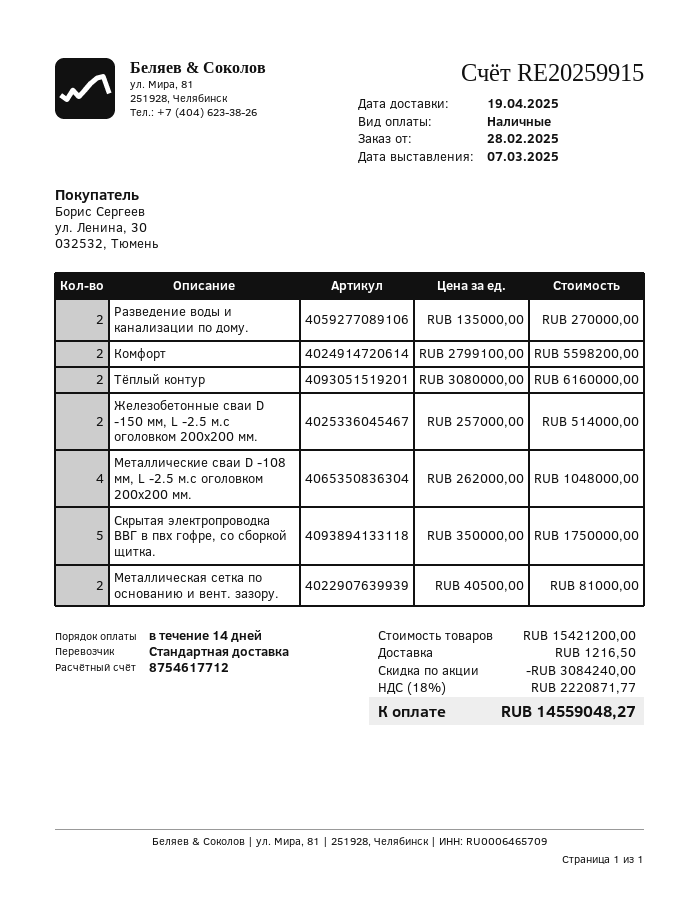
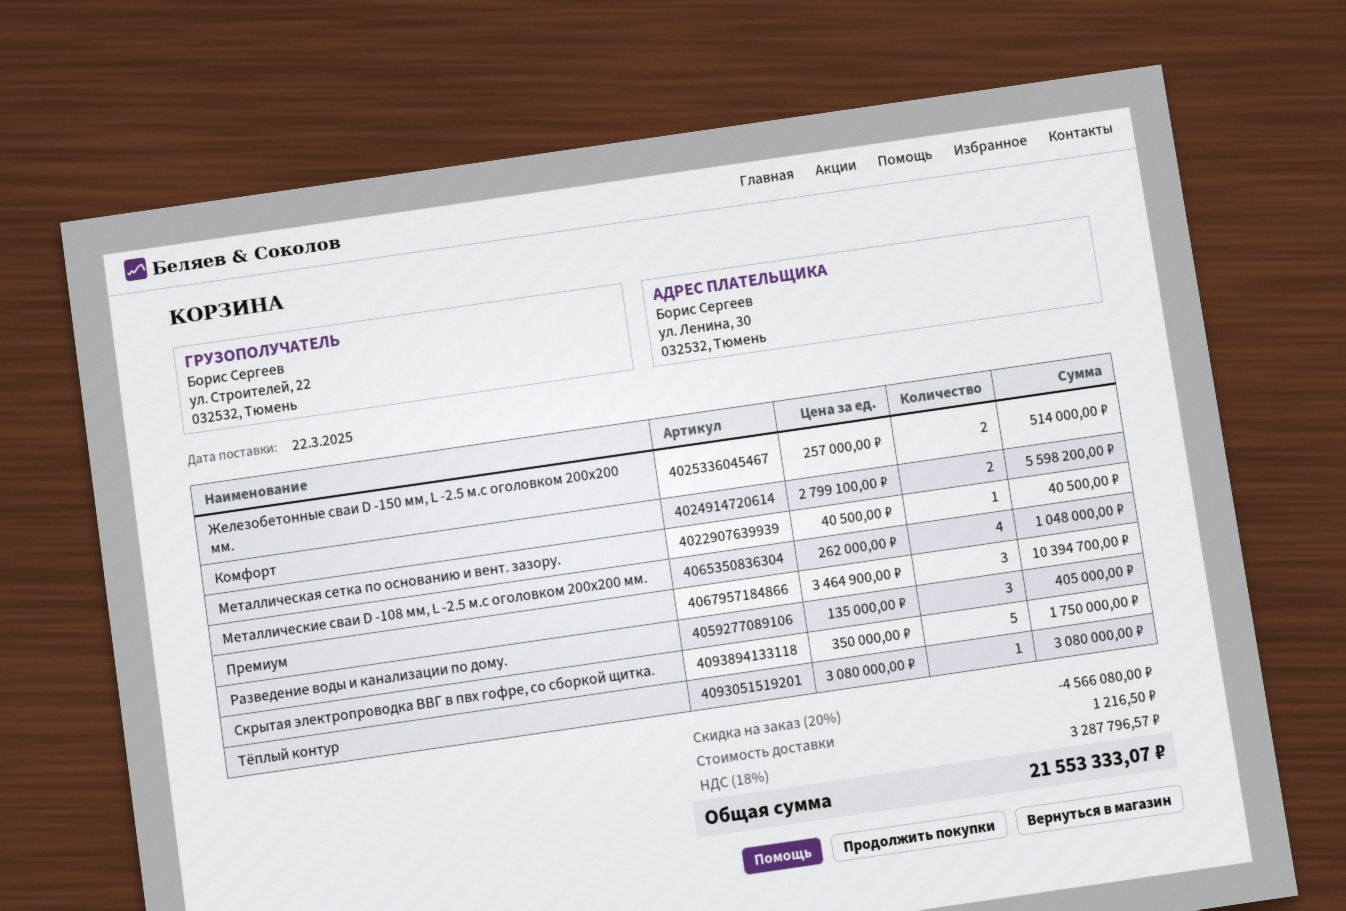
delivery date: 2025-04-19 -> 2025-03-22
Разведение воды и канализации по дому.: 2 x 135000.00 = 270000.00 -> 3 x 135000.00 = 405000.00
Тёплый контур: 2 x 3080000.00 = 6160000.00 -> 1 x 3080000.00 = 3080000.00
Металлическая сетка по основанию и вент. зазору.: 2 x 40500.00 = 81000.00 -> 1 x 40500.00 = 40500.00
Премиум: none -> 3 x 3464900.00 = 10394700.00
discount: 3084240.00 -> 4566080.00
tax: 18% = 2220871.77 -> 18% = 3287796.57
total: 14559048.27 -> 21553333.07

